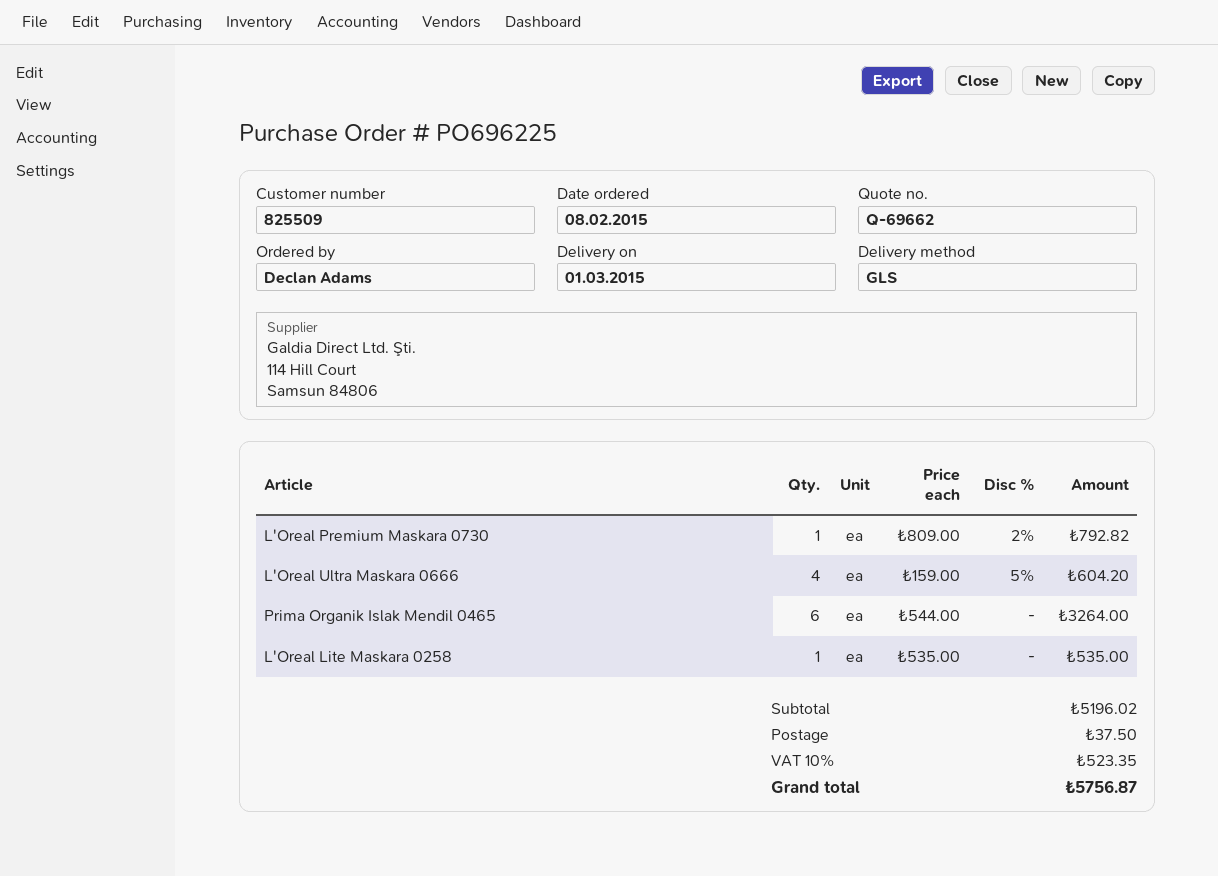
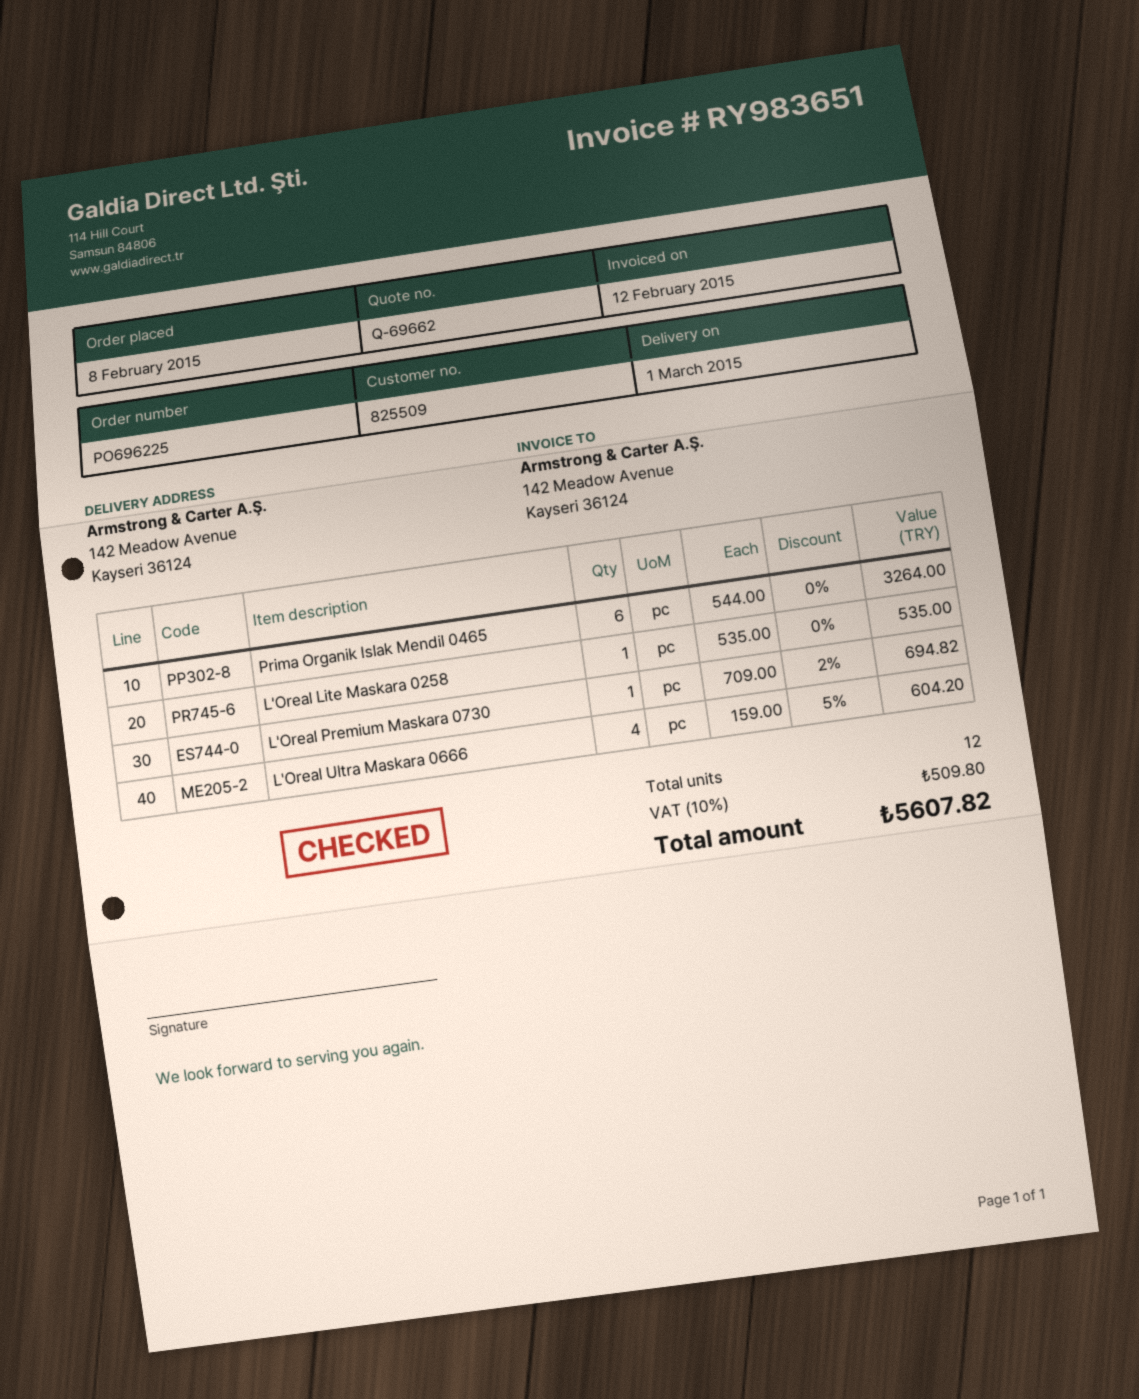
L'Oreal Premium Maskara 0730: 1 x 809.00 - 2% = 792.82 -> 1 x 709.00 - 2% = 694.82
shipping: 37.50 -> none
tax: 10% = 523.35 -> 10% = 509.80
total: 5756.87 -> 5607.82

